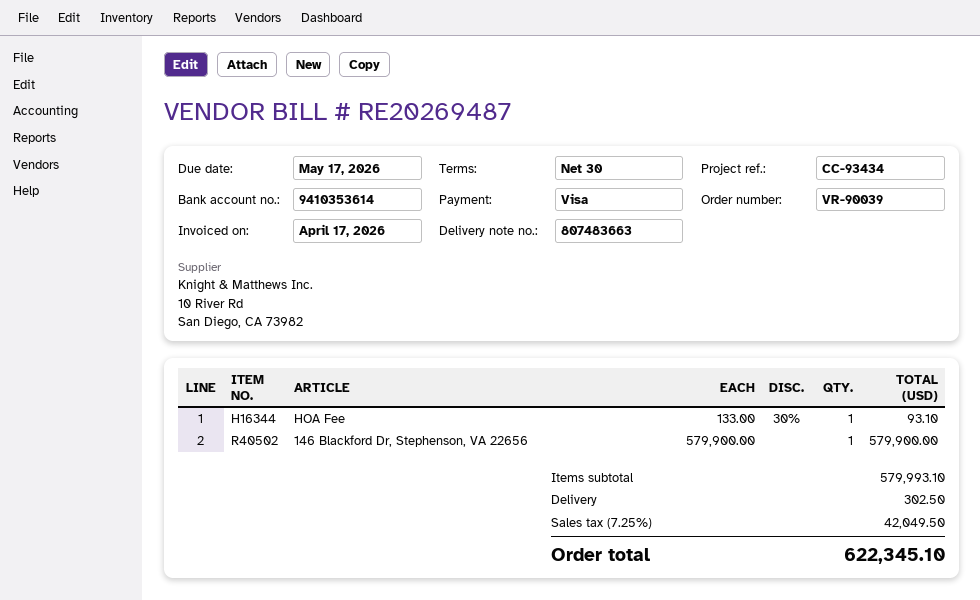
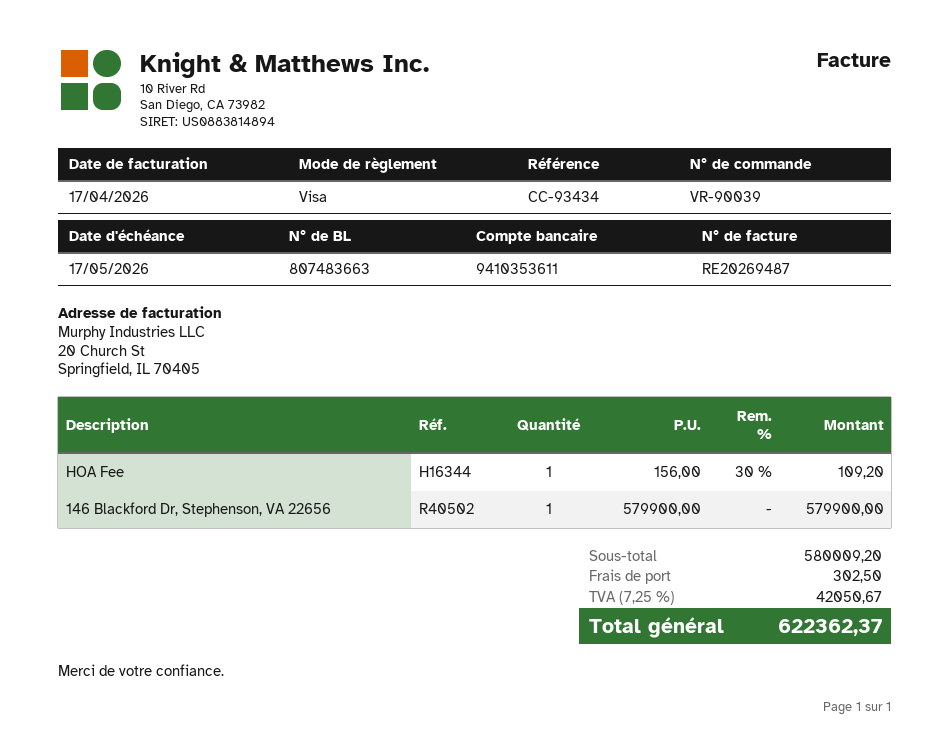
bank account: 9410353614 -> 9410353611
HOA Fee: 1 x 133.00 - 30% = 93.10 -> 1 x 156.00 - 30% = 109.20
subtotal: 579993.10 -> 580009.20
tax: 7.25% = 42049.50 -> 7.25% = 42050.67
total: 622345.10 -> 622362.37

